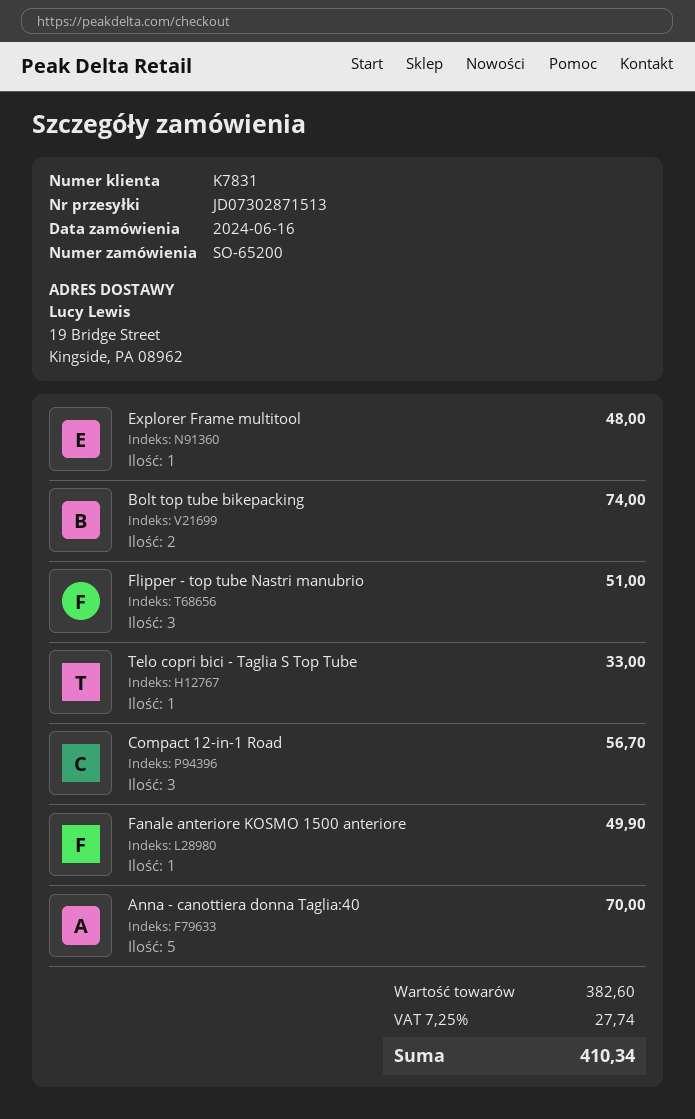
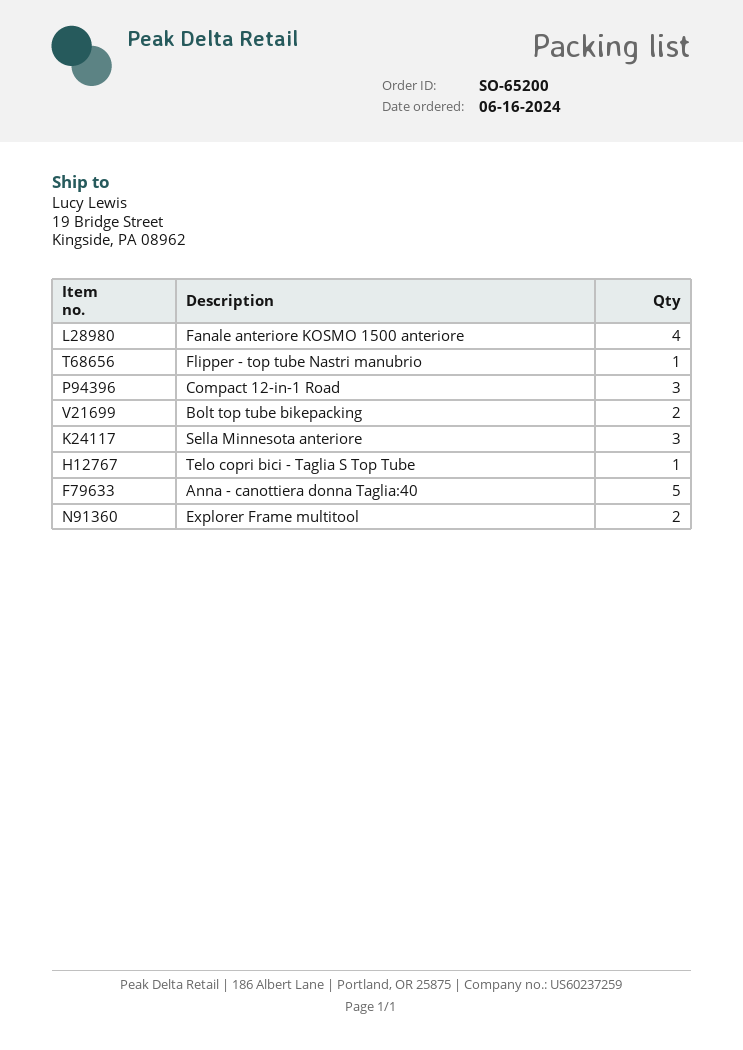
Explorer Frame multitool: 1 -> 2
Flipper - top tube Nastri manubrio: 3 -> 1
Fanale anteriore KOSMO 1500 anteriore: 1 -> 4
Sella Minnesota anteriore: none -> 3

